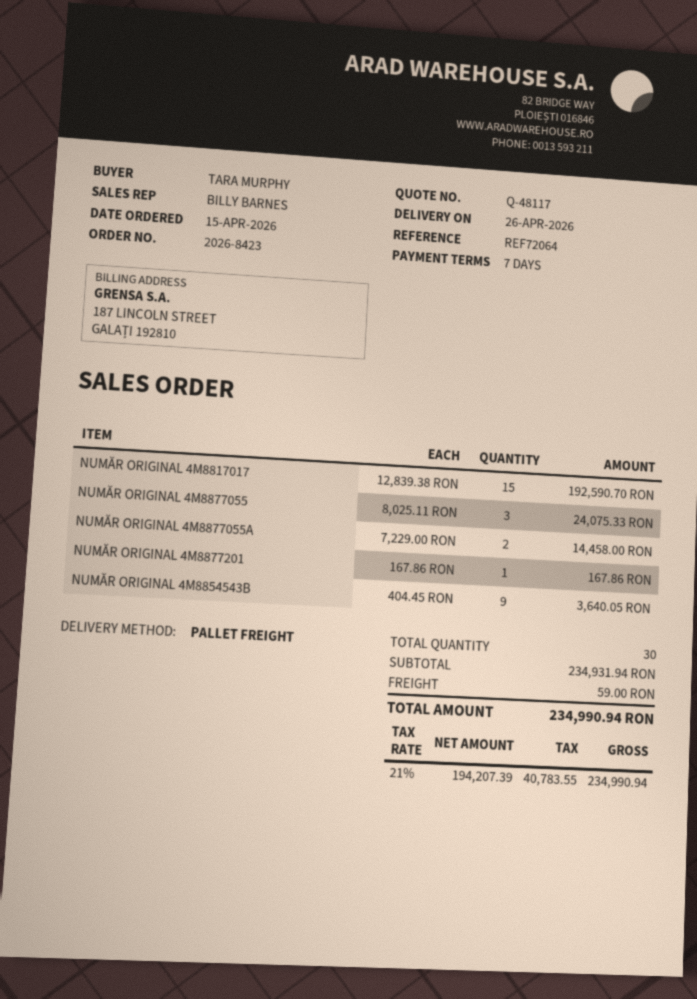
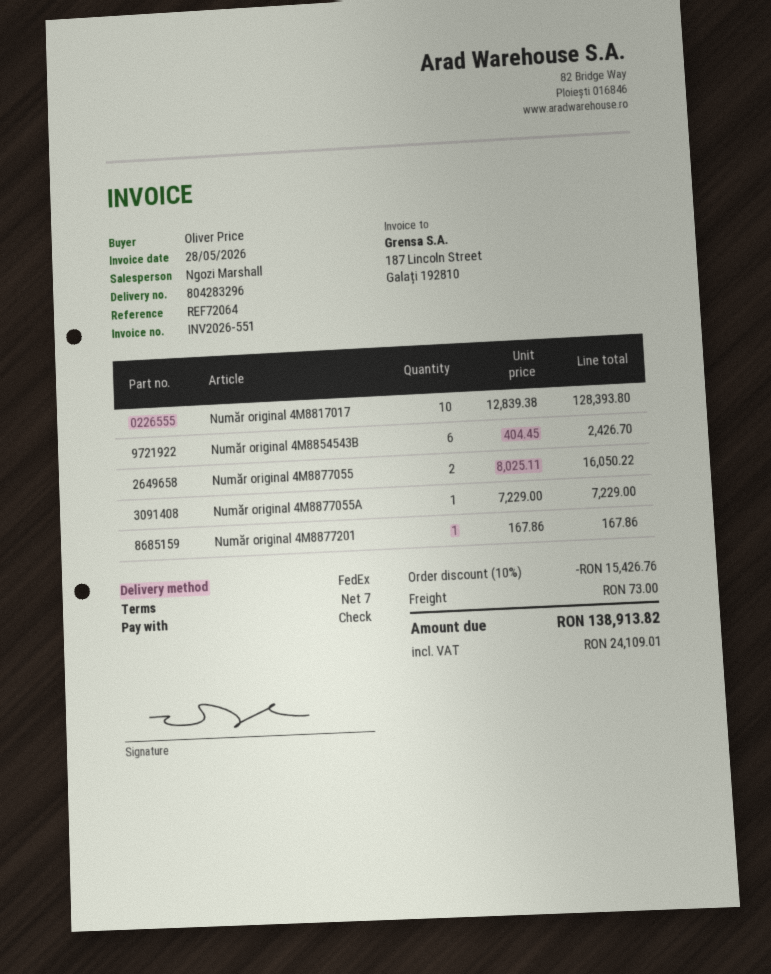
ordered by: TARA MURPHY -> Oliver Price
sales rep: BILLY BARNES -> Ngozi Marshall
shipping method: pallet freight -> FedEx
NUMĂR ORIGINAL 4M8817017: 15 x 12839.38 = 192590.70 -> 10 x 12839.38 = 128393.80
NUMĂR ORIGINAL 4M8877055: 3 x 8025.11 = 24075.33 -> 2 x 8025.11 = 16050.22
NUMĂR ORIGINAL 4M8877055A: 2 x 7229.00 = 14458.00 -> 1 x 7229.00 = 7229.00
NUMĂR ORIGINAL 4M8854543B: 9 x 404.45 = 3640.05 -> 6 x 404.45 = 2426.70
discount: none -> 10% = 15426.76
shipping: 59.00 -> 73.00
tax: 40783.55 -> 24109.01
total: 234990.94 -> 138913.82

